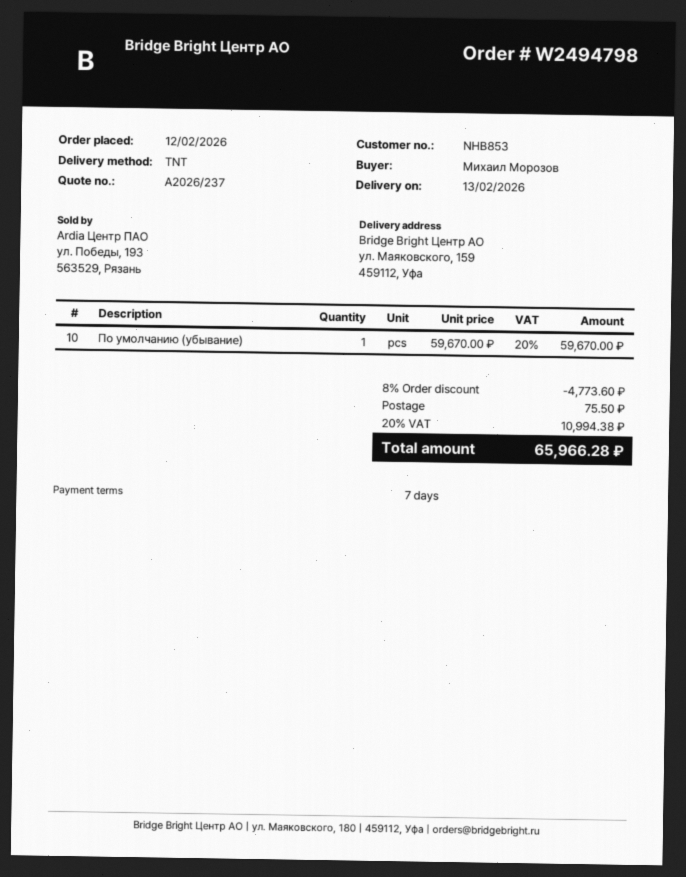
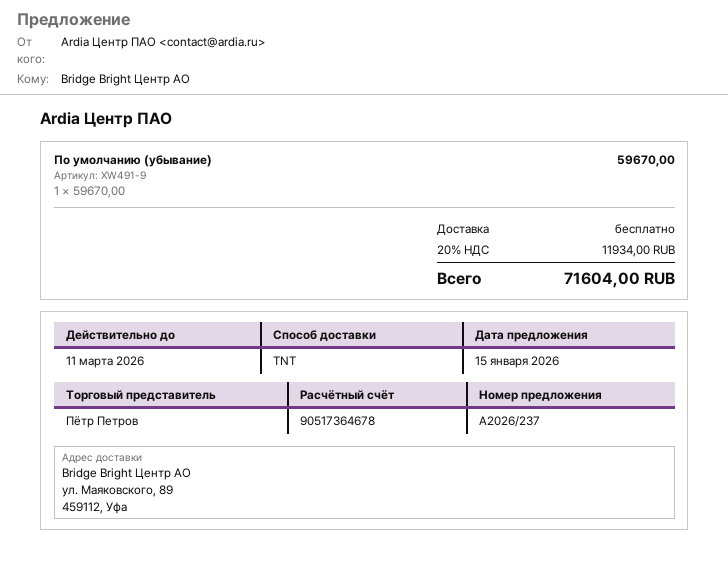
ship to: ул. Маяковского, 159, 459112, Уфа -> ул. Маяковского, 89, 459112, Уфа
discount: 8% = 4773.60 -> none
shipping: 75.50 -> 0.00
tax: 20% = 10994.38 -> 20% = 11934.00
total: 65966.28 -> 71604.00

